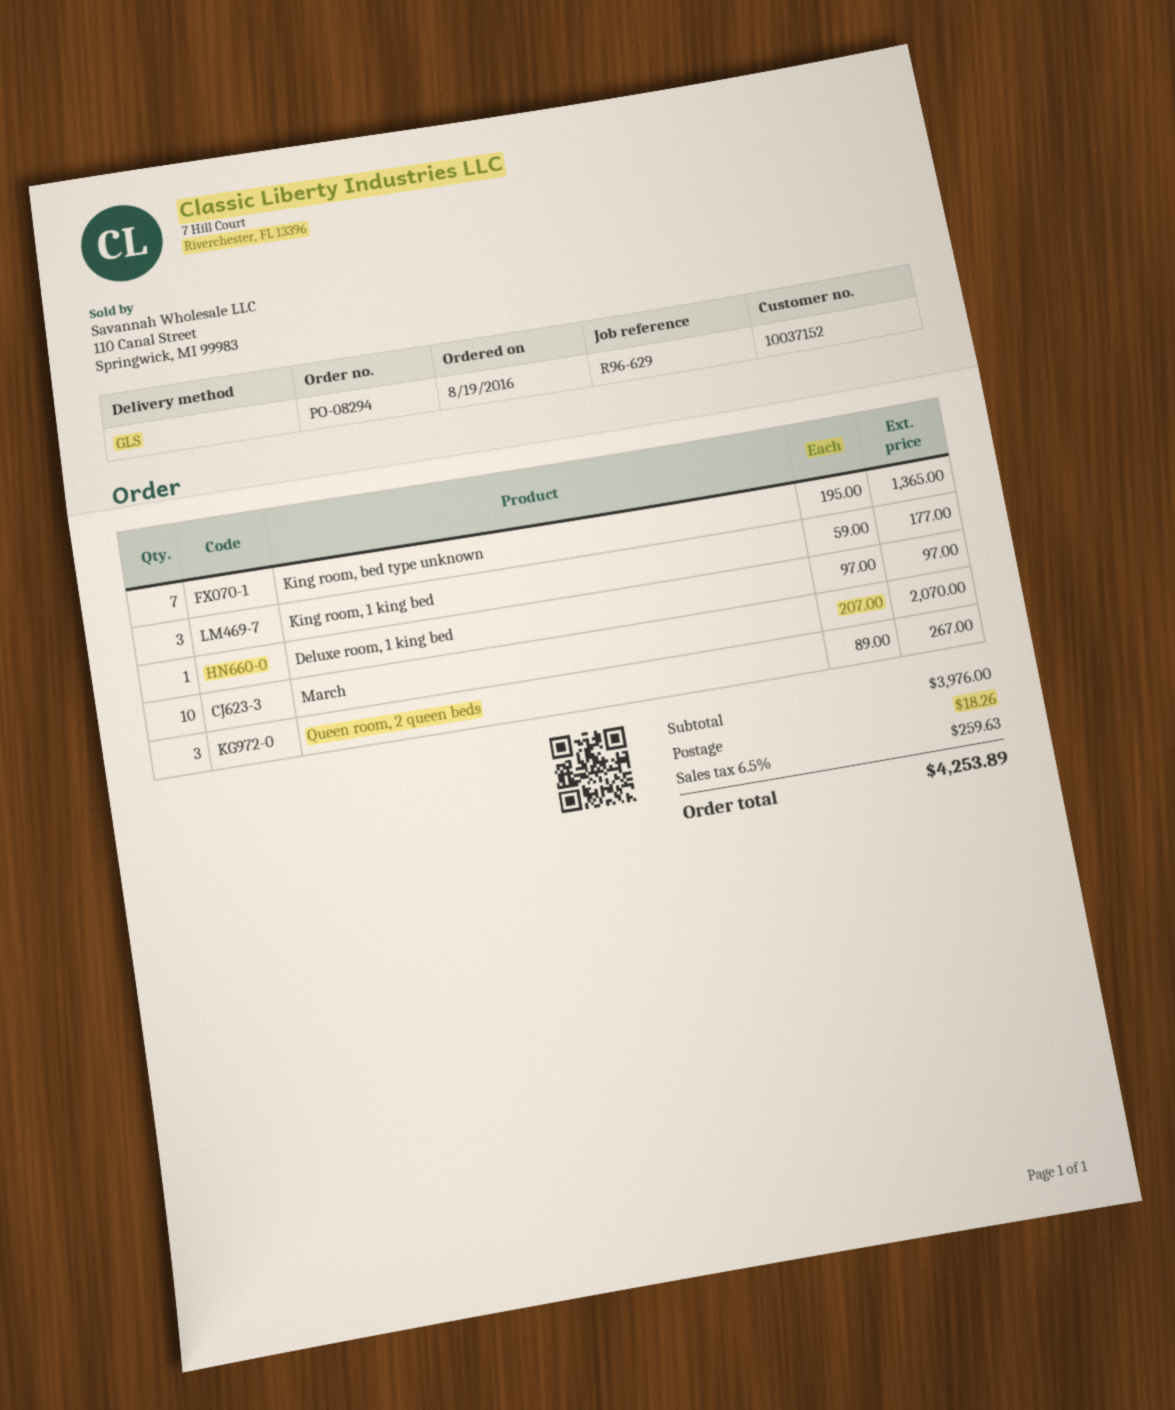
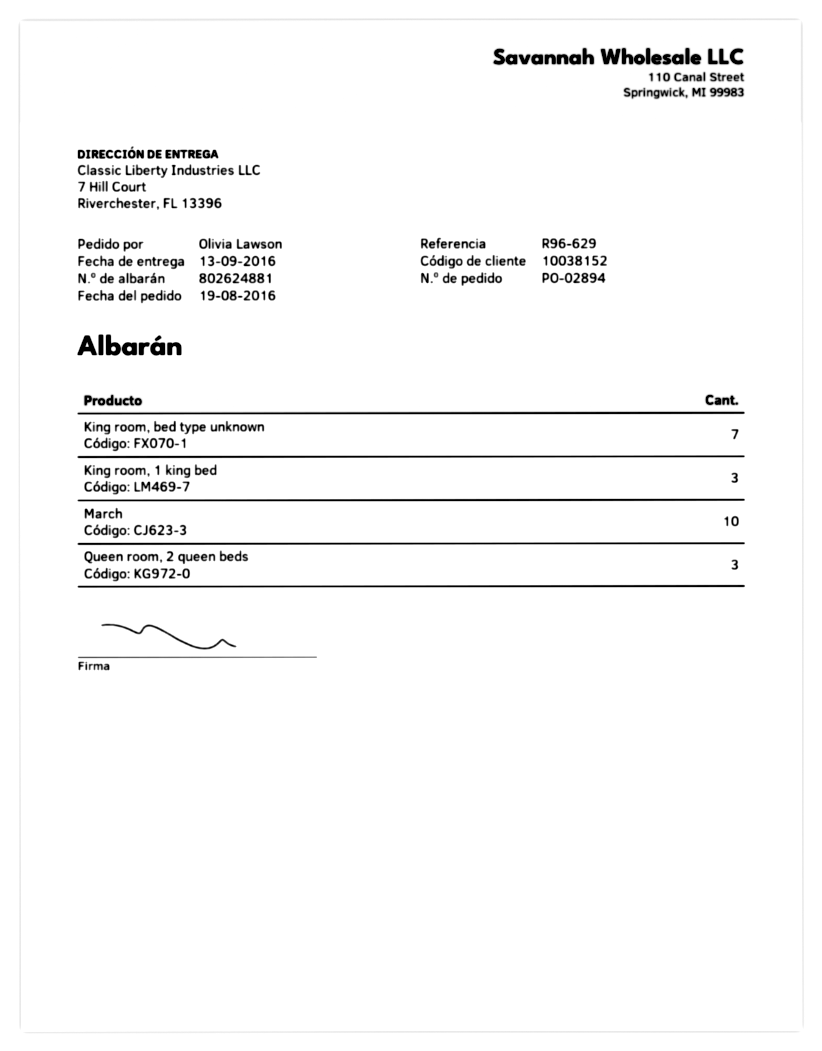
order number: PO-08294 -> PO-02894
customer number: 10037152 -> 10038152
Deluxe room, 1 king bed: 1 -> none

